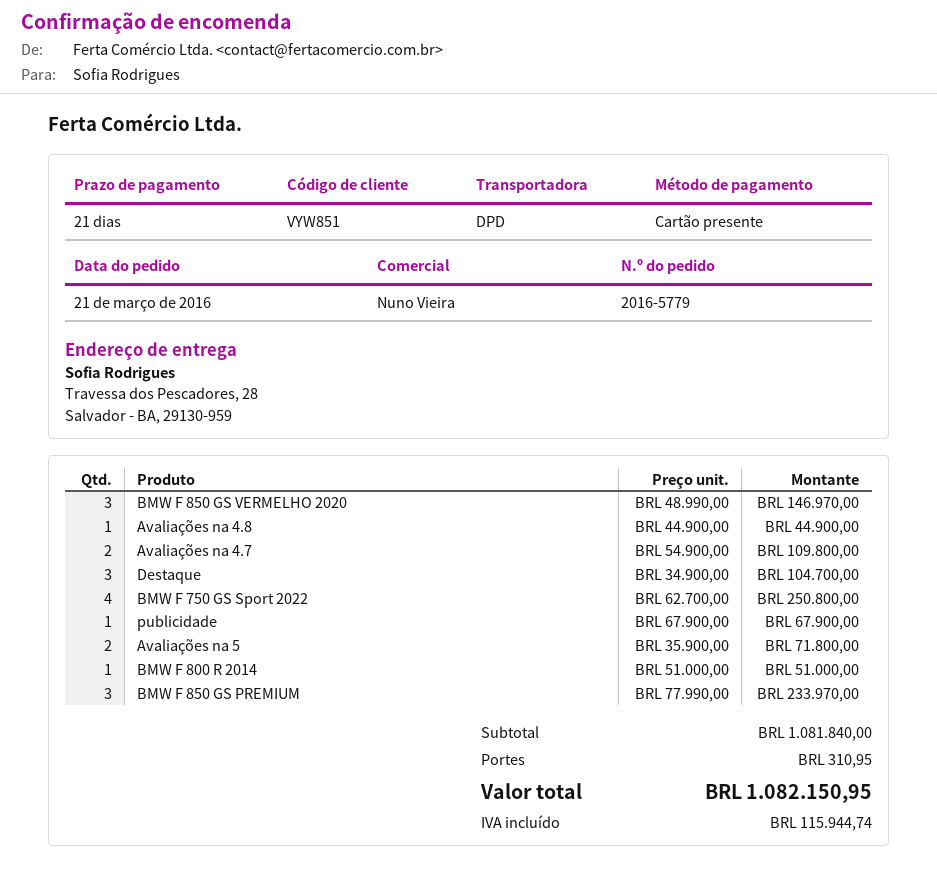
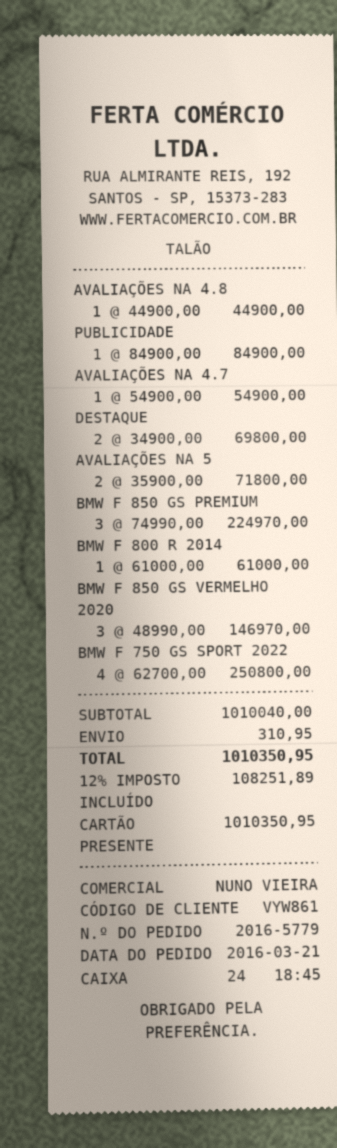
customer number: VYW851 -> VYW861
Avaliações na 4.7: 2 x 54900.00 = 109800.00 -> 1 x 54900.00 = 54900.00
Destaque: 3 x 34900.00 = 104700.00 -> 2 x 34900.00 = 69800.00
publicidade: 1 x 67900.00 = 67900.00 -> 1 x 84900.00 = 84900.00
BMW F 800 R 2014: 1 x 51000.00 = 51000.00 -> 1 x 61000.00 = 61000.00
BMW F 850 GS PREMIUM: 3 x 77990.00 = 233970.00 -> 3 x 74990.00 = 224970.00
subtotal: 1081840.00 -> 1010040.00
tax: 115944.74 -> 108251.89
total: 1082150.95 -> 1010350.95

